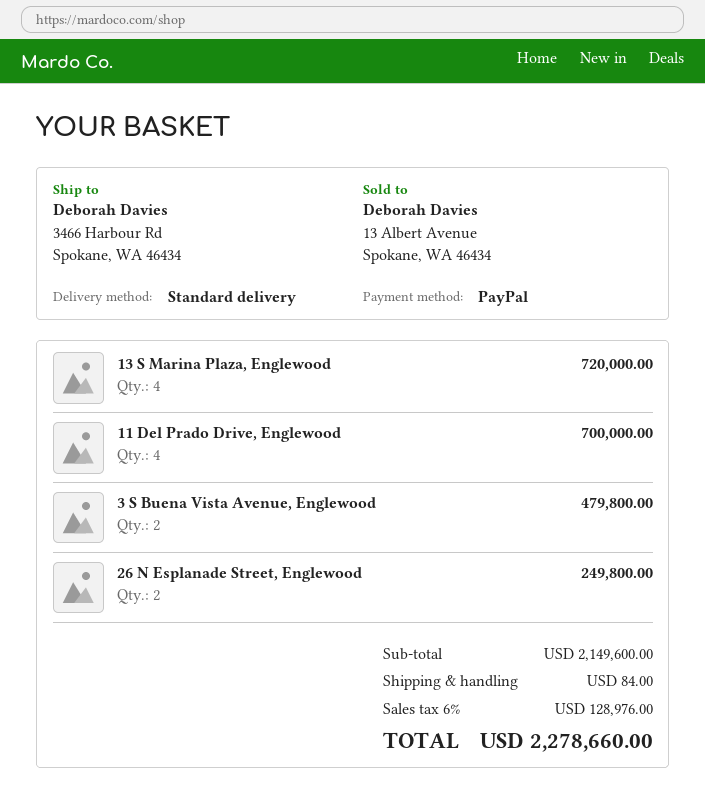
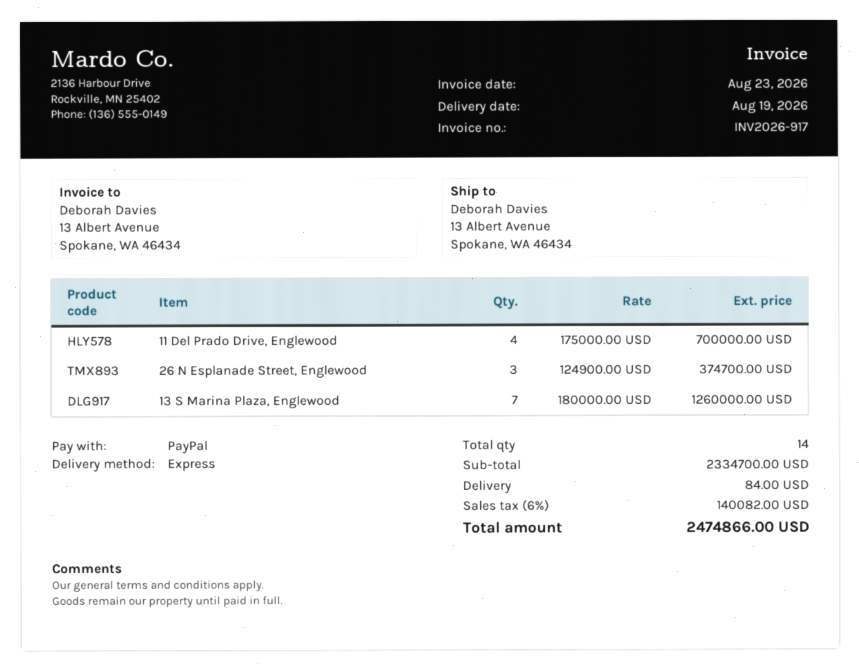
shipping method: standard -> express
ship to: 3466 Harbour Rd, Spokane, WA 46434 -> 13 Albert Avenue, Spokane, WA 46434
13 S Marina Plaza, Englewood: 4 for 720000.00 -> 7 for 1260000.00
3 S Buena Vista Avenue, Englewood: 2 for 479800.00 -> none
26 N Esplanade Street, Englewood: 2 for 249800.00 -> 3 for 374700.00
subtotal: 2149600.00 -> 2334700.00
tax: 6% = 128976.00 -> 6% = 140082.00
total: 2278660.00 -> 2474866.00

